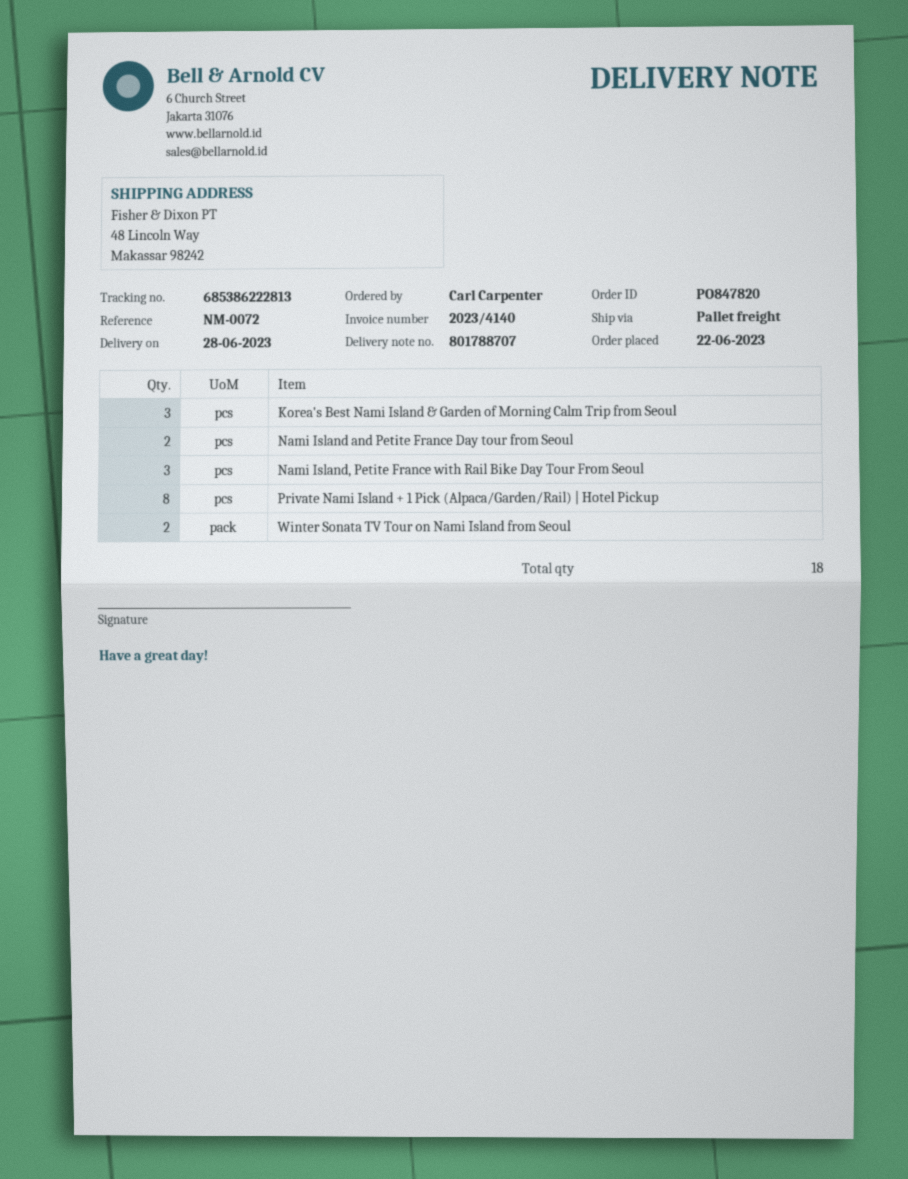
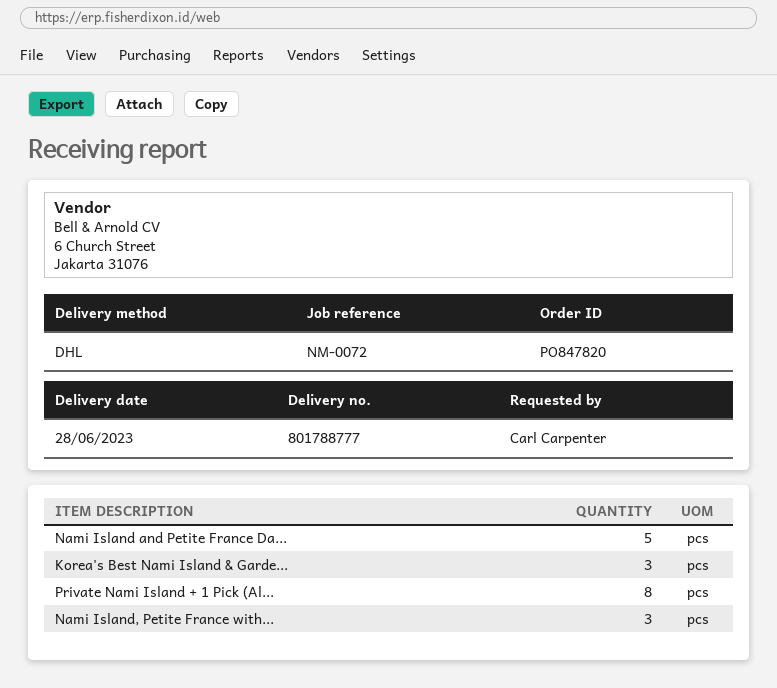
delivery note number: 801788707 -> 801788777
shipping method: pallet freight -> DHL
Nami Island and Petite France Day tour from Seoul: 2 -> 5
Winter Sonata TV Tour on Nami Island from Seoul: 2 -> none

